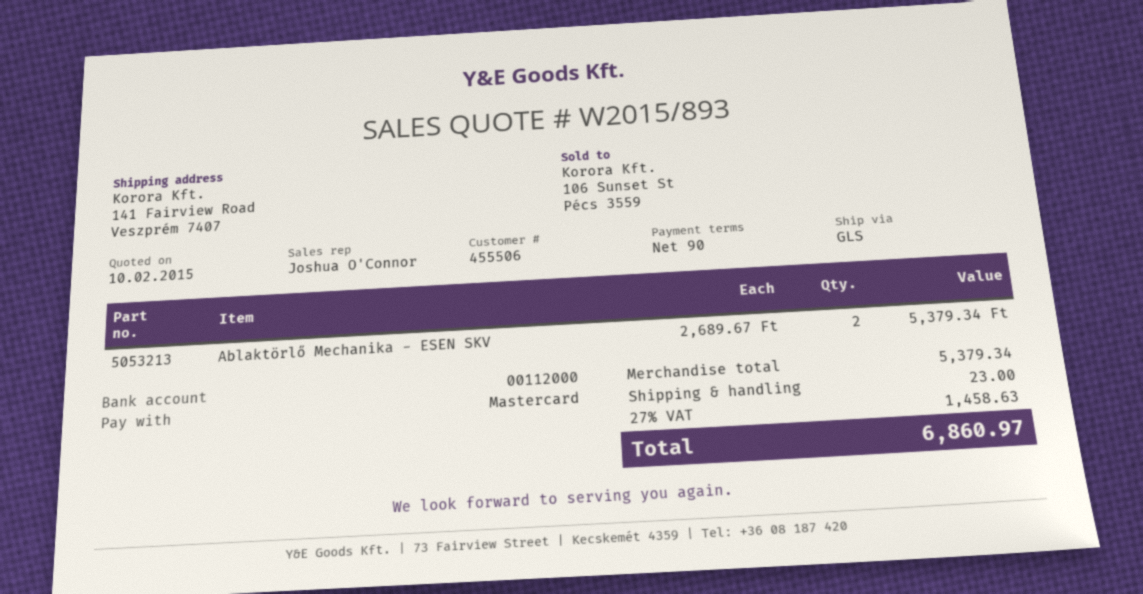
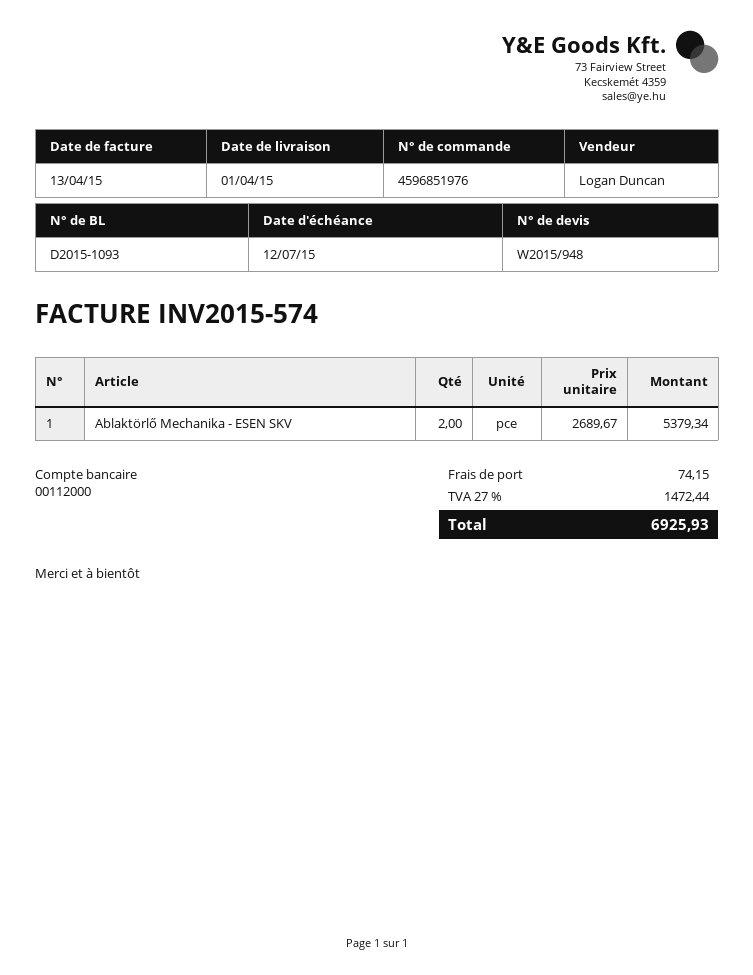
quote number: W2015/893 -> W2015/948
sales rep: Joshua O'Connor -> Logan Duncan
shipping: 23.00 -> 74.15
tax: 27% = 1458.63 -> 27% = 1472.44
total: 6860.97 -> 6925.93

